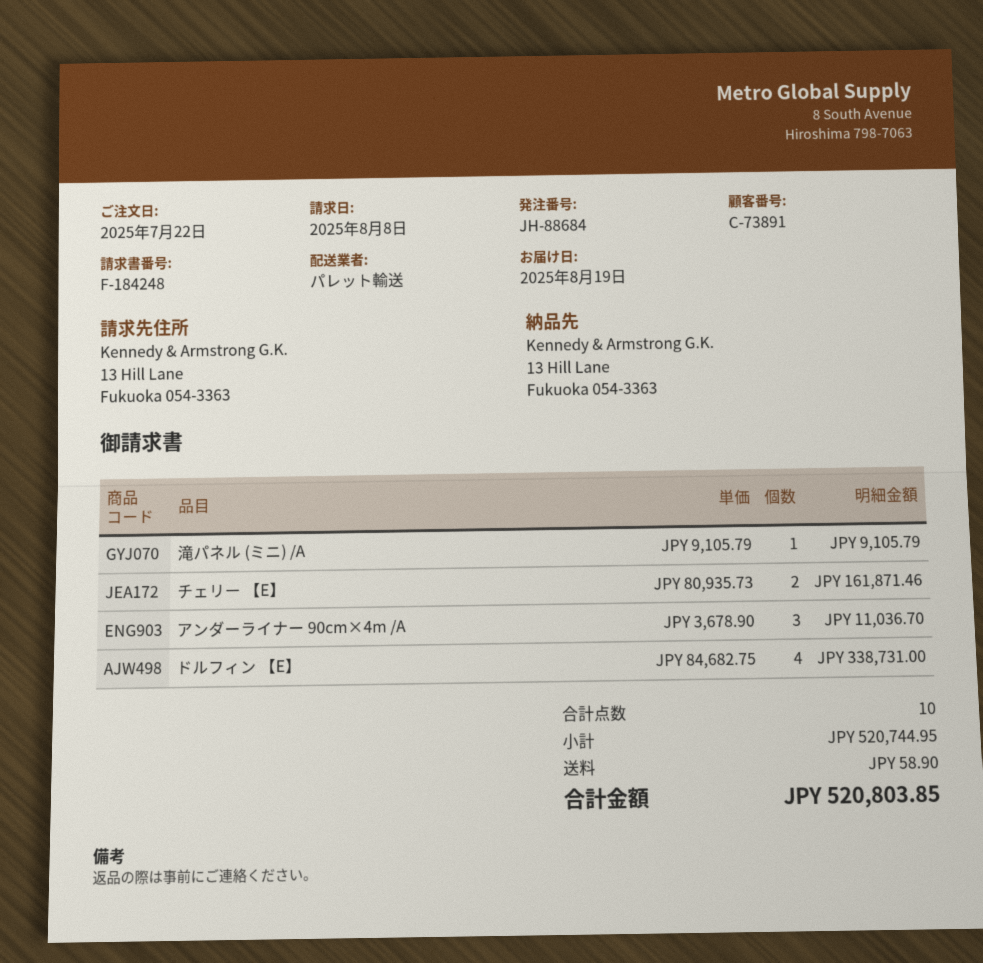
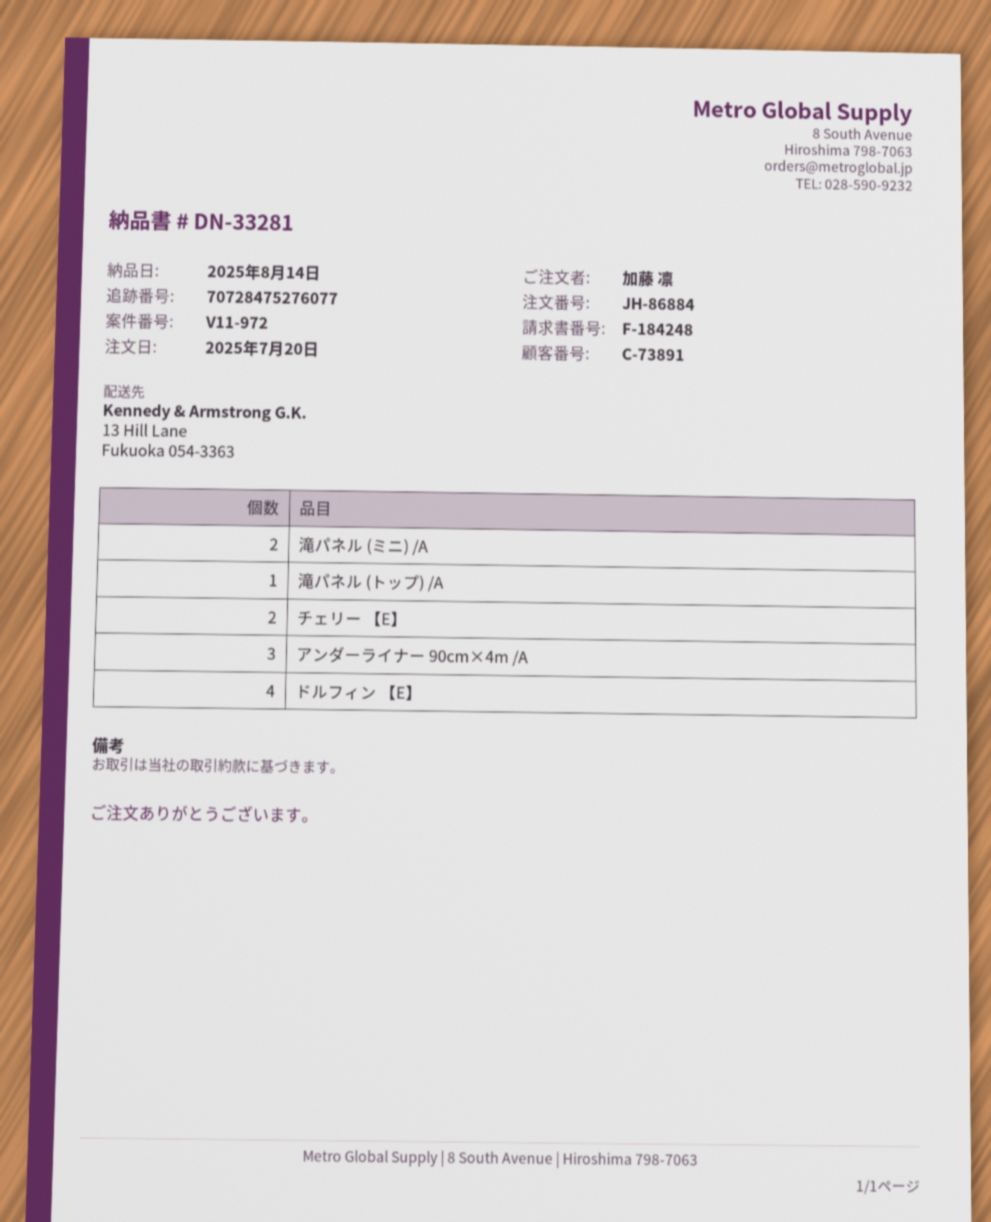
order number: JH-88684 -> JH-86884
order date: 2025-07-22 -> 2025-07-20
delivery date: 2025-08-19 -> 2025-08-14
滝パネル (ミニ) /A: 1 -> 2
滝パネル (トップ) /A: none -> 1

